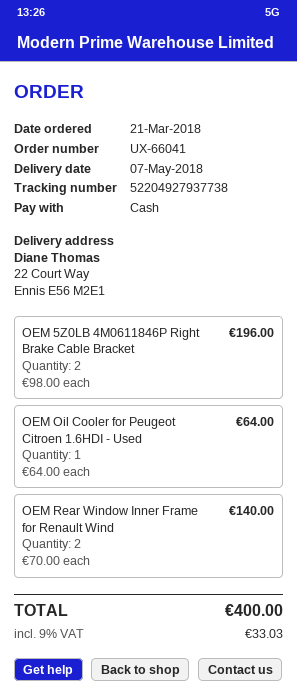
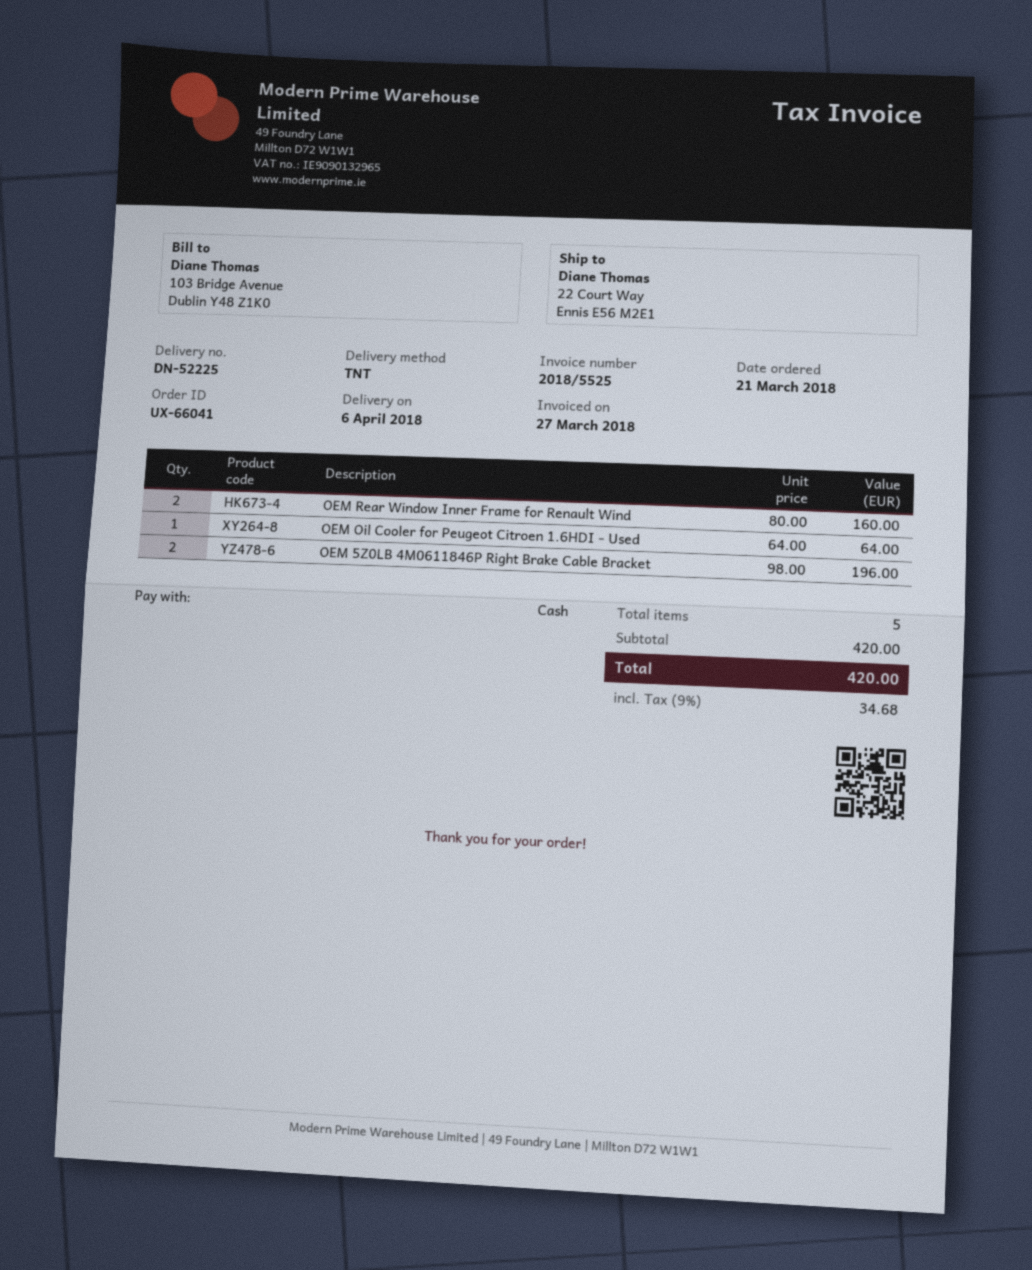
delivery date: 2018-05-07 -> 2018-04-06
OEM Rear Window Inner Frame for Renault Wind: 2 x 70.00 = 140.00 -> 2 x 80.00 = 160.00
tax: 9% = 33.03 -> 9% = 34.68
total: 400.00 -> 420.00

